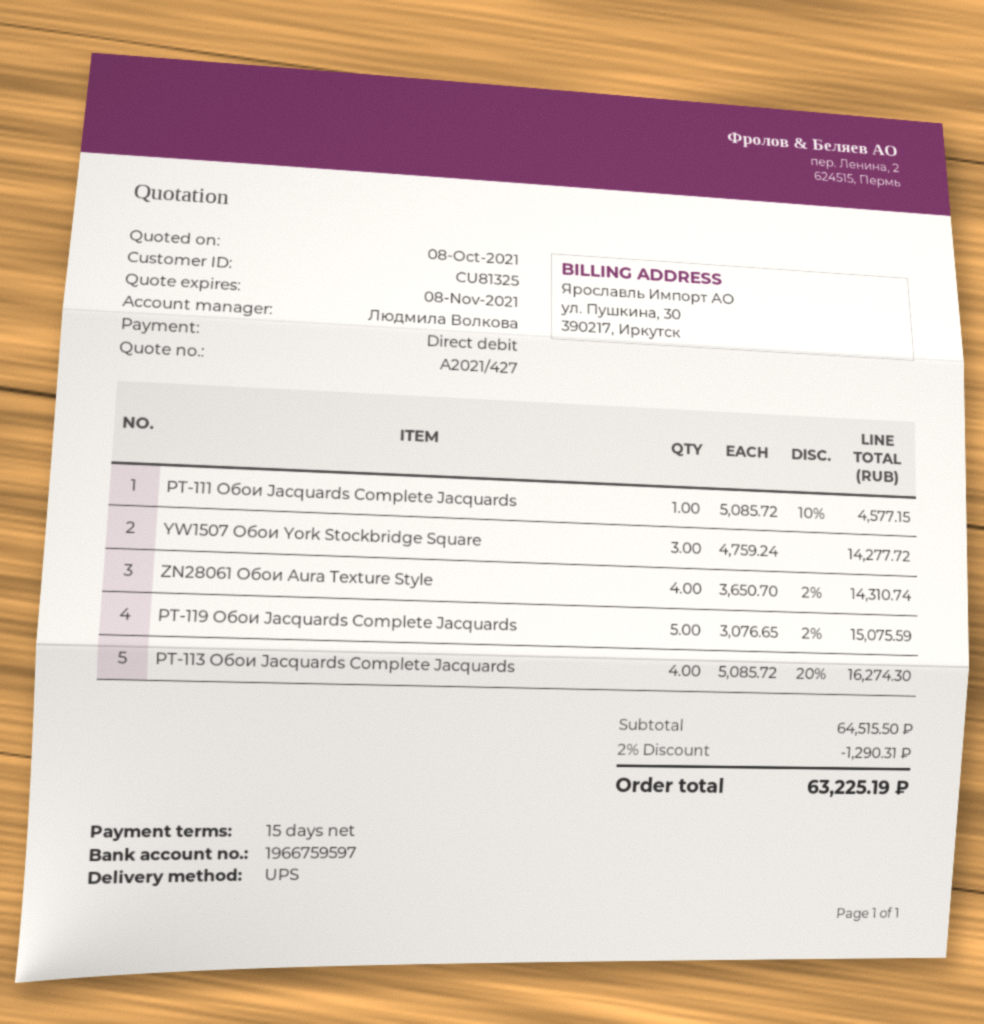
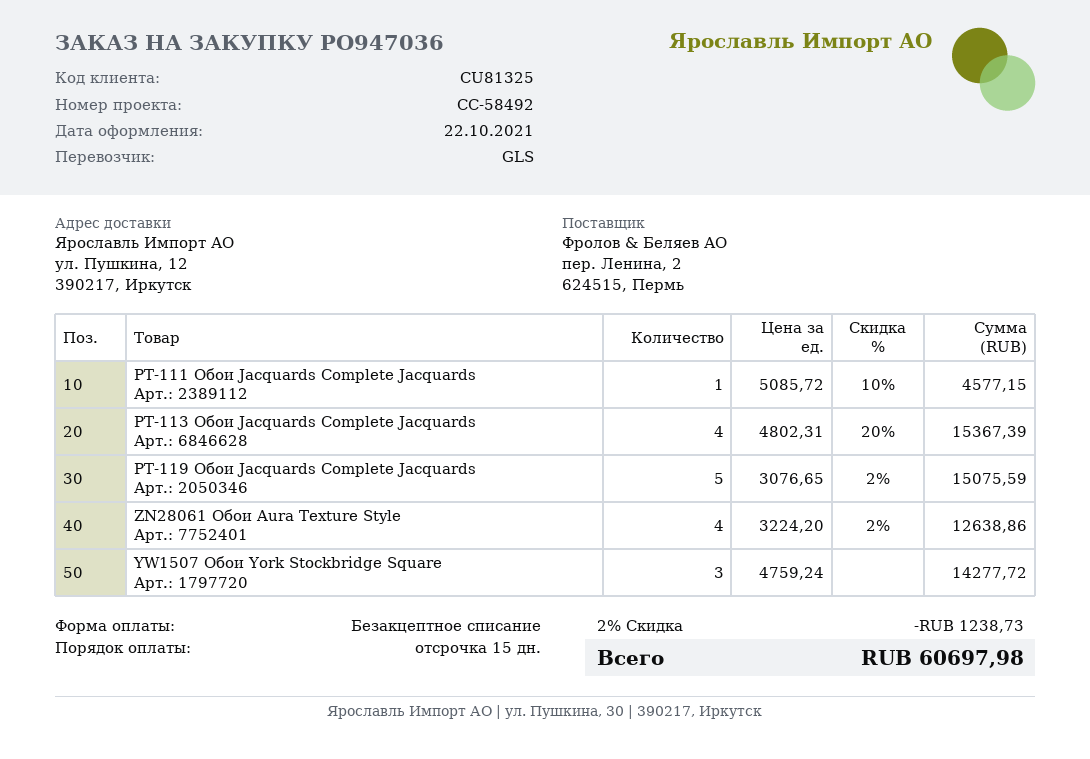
shipping method: UPS -> GLS
ZN28061 Обои Aura Texture Style: 4 x 3650.70 - 2% = 14310.74 -> 4 x 3224.20 - 2% = 12638.86
РТ-113 Обои Jacquards Complete Jacquards: 4 x 5085.72 - 20% = 16274.30 -> 4 x 4802.31 - 20% = 15367.39
discount: 2% = 1290.31 -> 2% = 1238.73
total: 63225.19 -> 60697.98

